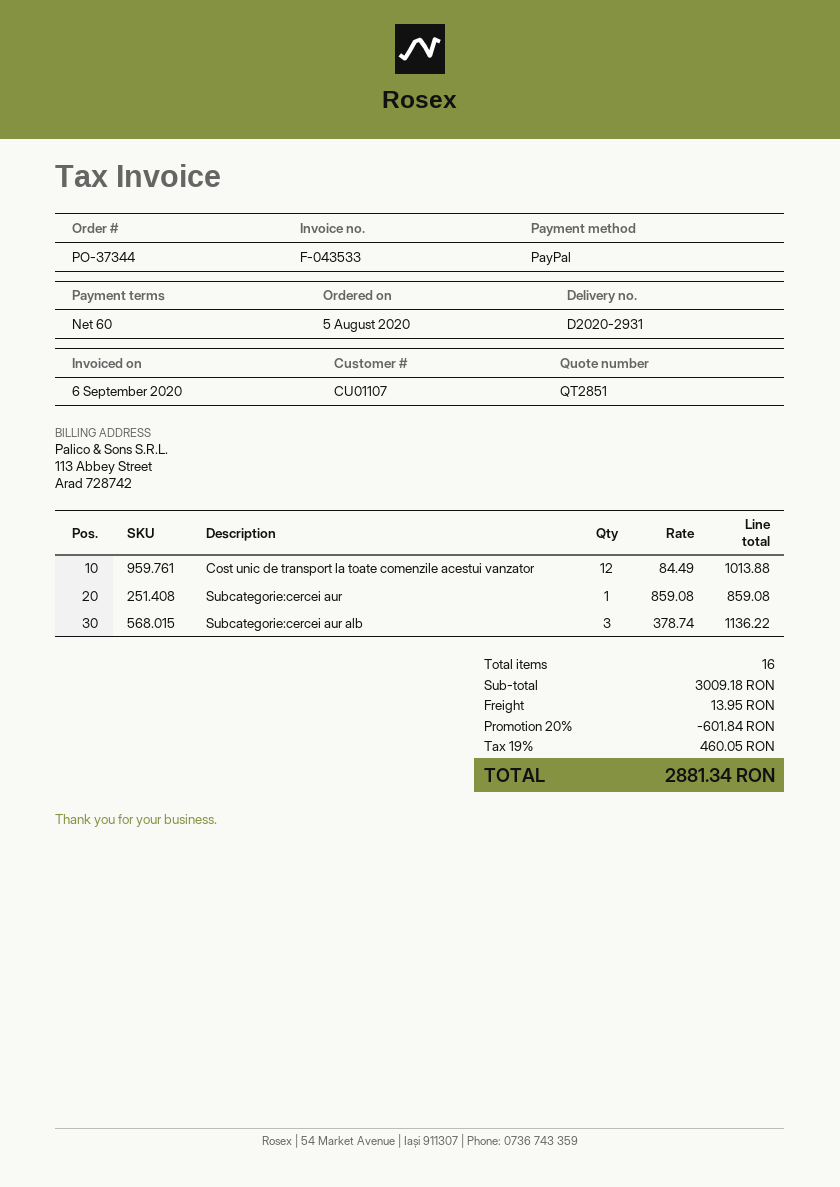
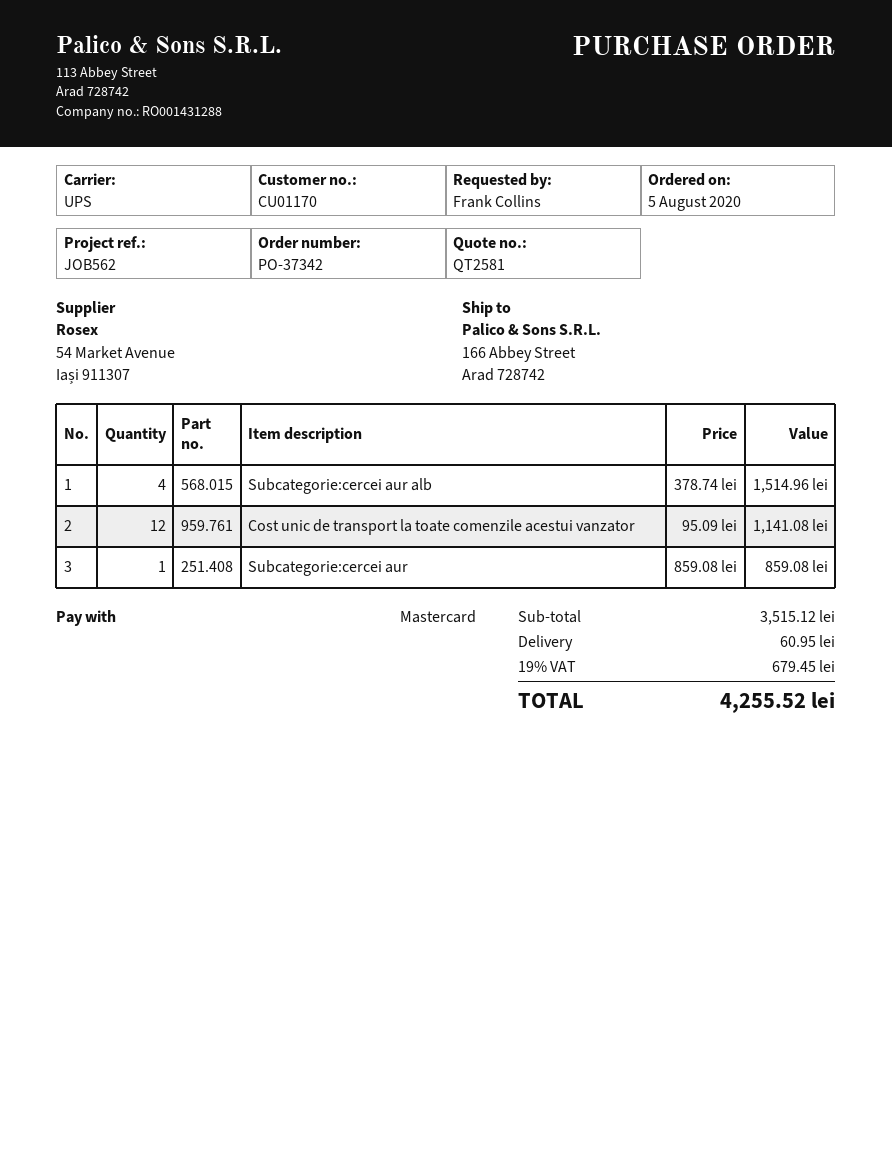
quote number: QT2851 -> QT2581
order number: PO-37344 -> PO-37342
customer number: CU01107 -> CU01170
payment method: PayPal -> Mastercard
Cost unic de transport la toate comenzile acestui vanzator: 12 x 84.49 = 1013.88 -> 12 x 95.09 = 1141.08
Subcategorie:cercei aur alb: 3 x 378.74 = 1136.22 -> 4 x 378.74 = 1514.96
subtotal: 3009.18 -> 3515.12
discount: 20% = 601.84 -> none
shipping: 13.95 -> 60.95
tax: 19% = 460.05 -> 19% = 679.45
total: 2881.34 -> 4255.52

